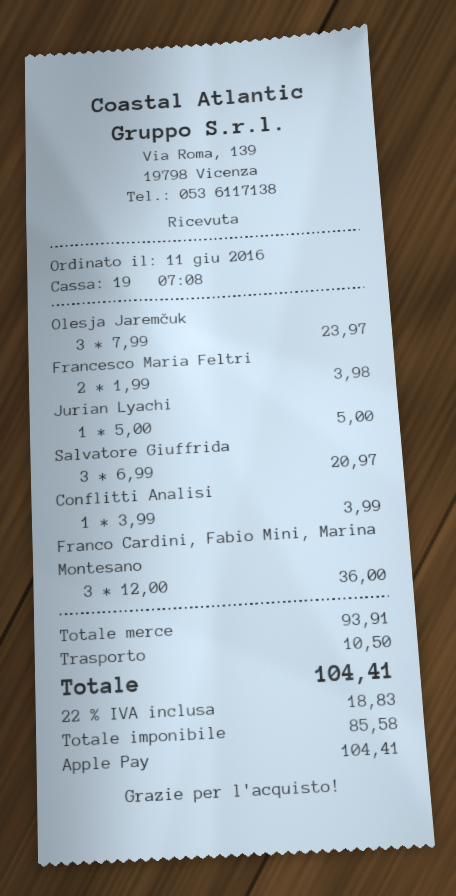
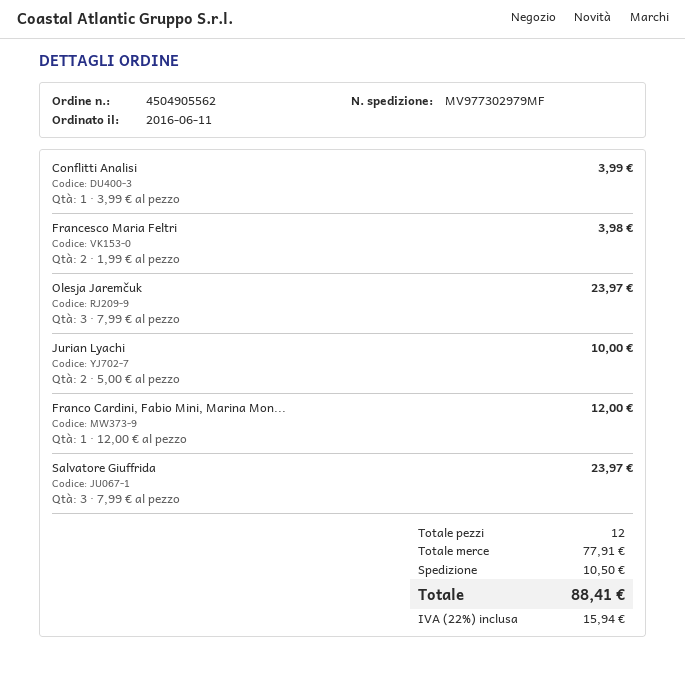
Jurian Lyachi: 1 x 5.00 = 5.00 -> 2 x 5.00 = 10.00
Salvatore Giuffrida: 3 x 6.99 = 20.97 -> 3 x 7.99 = 23.97
Franco Cardini, Fabio Mini, Marina Montesano: 3 x 12.00 = 36.00 -> 1 x 12.00 = 12.00
subtotal: 93.91 -> 77.91
tax: 22% = 18.83 -> 22% = 15.94
total: 104.41 -> 88.41

